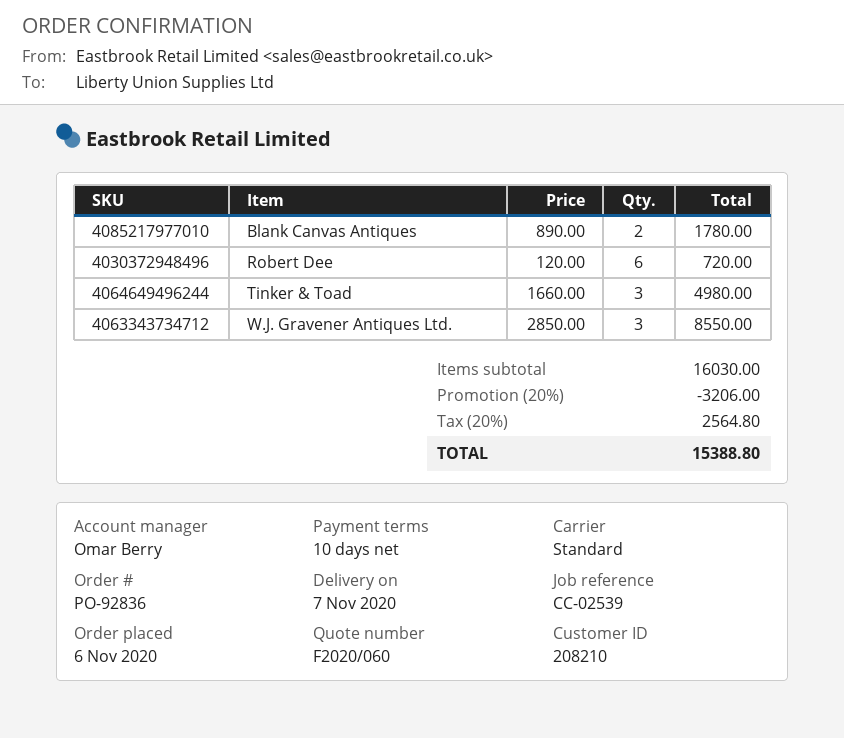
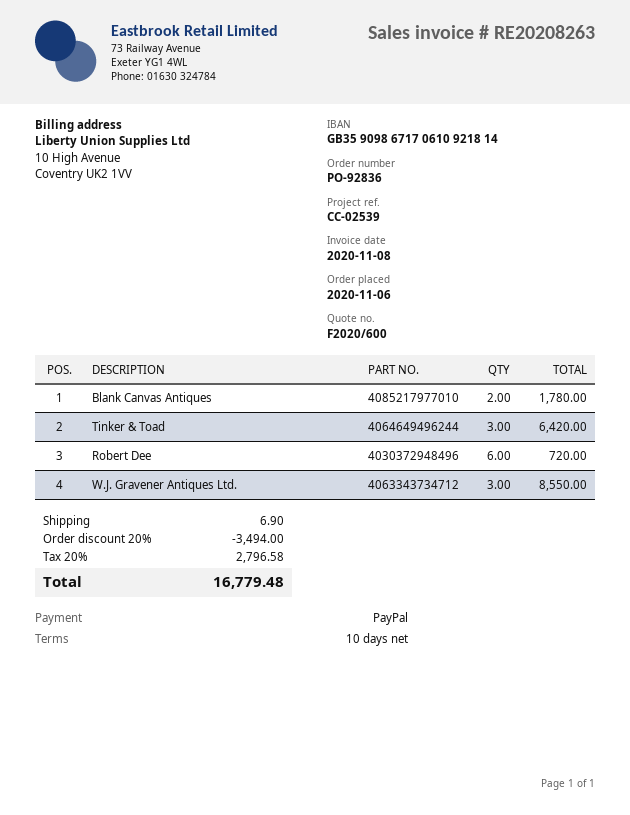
quote number: F2020/060 -> F2020/600
Tinker & Toad: 3 for 4980.00 -> 3 for 6420.00
discount: 20% = 3206.00 -> 20% = 3494.00
shipping: none -> 6.90
tax: 20% = 2564.80 -> 20% = 2796.58
total: 15388.80 -> 16779.48

